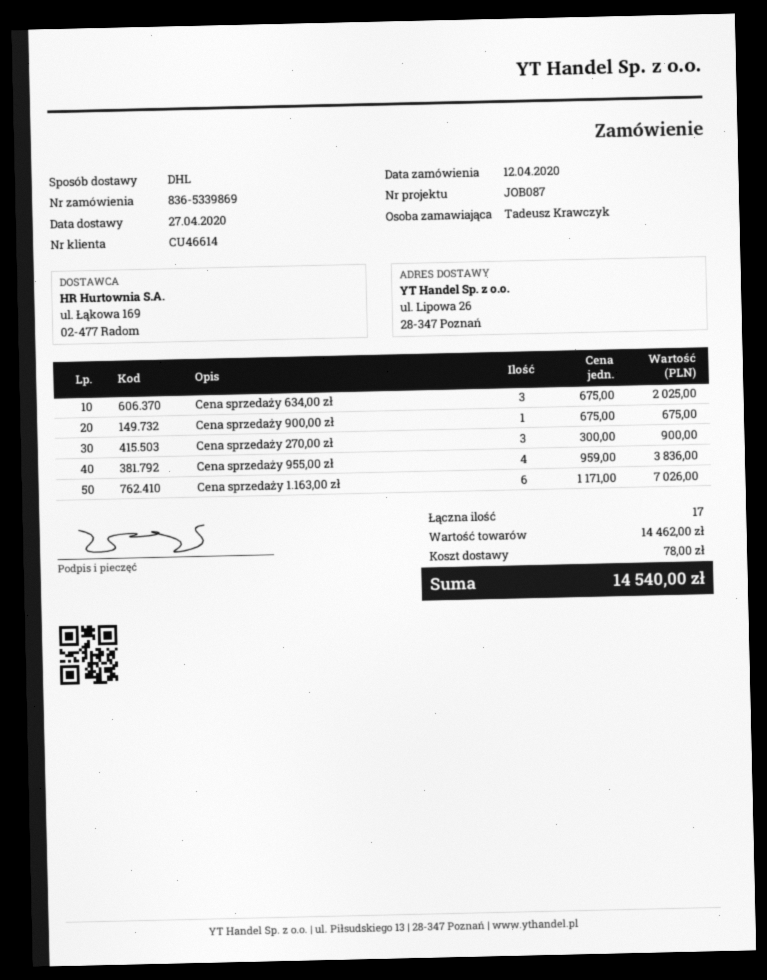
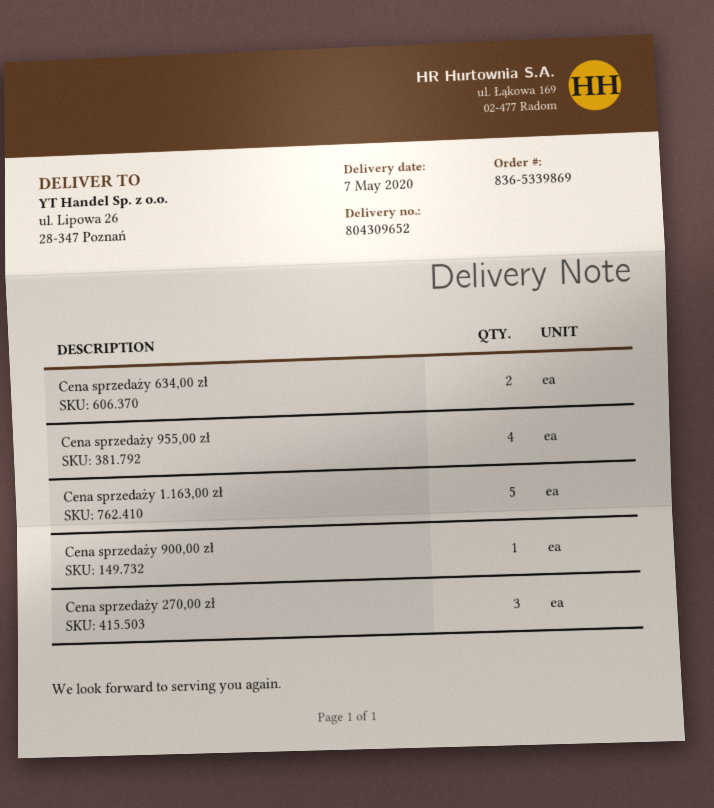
delivery date: 2020-04-27 -> 2020-05-07
Cena sprzedaży 634,00 zł: 3 -> 2
Cena sprzedaży 1.163,00 zł: 6 -> 5

